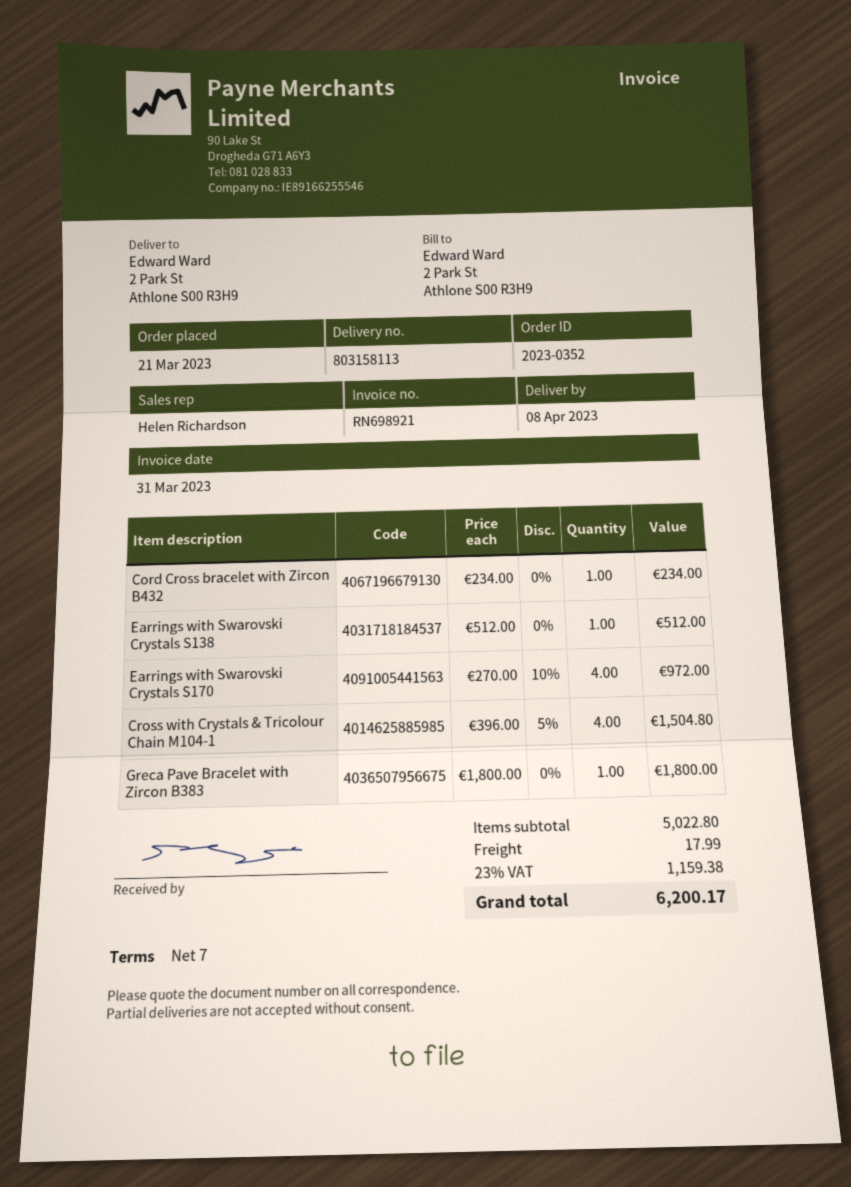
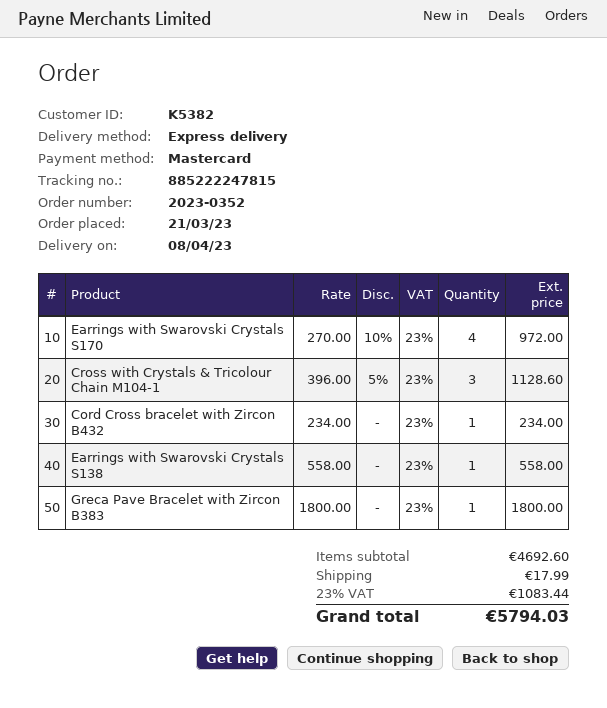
Earrings with Swarovski Crystals S138: 1 x 512.00 = 512.00 -> 1 x 558.00 = 558.00
Cross with Crystals & Tricolour Chain M104-1: 4 x 396.00 - 5% = 1504.80 -> 3 x 396.00 - 5% = 1128.60
subtotal: 5022.80 -> 4692.60
tax: 23% = 1159.38 -> 23% = 1083.44
total: 6200.17 -> 5794.03

